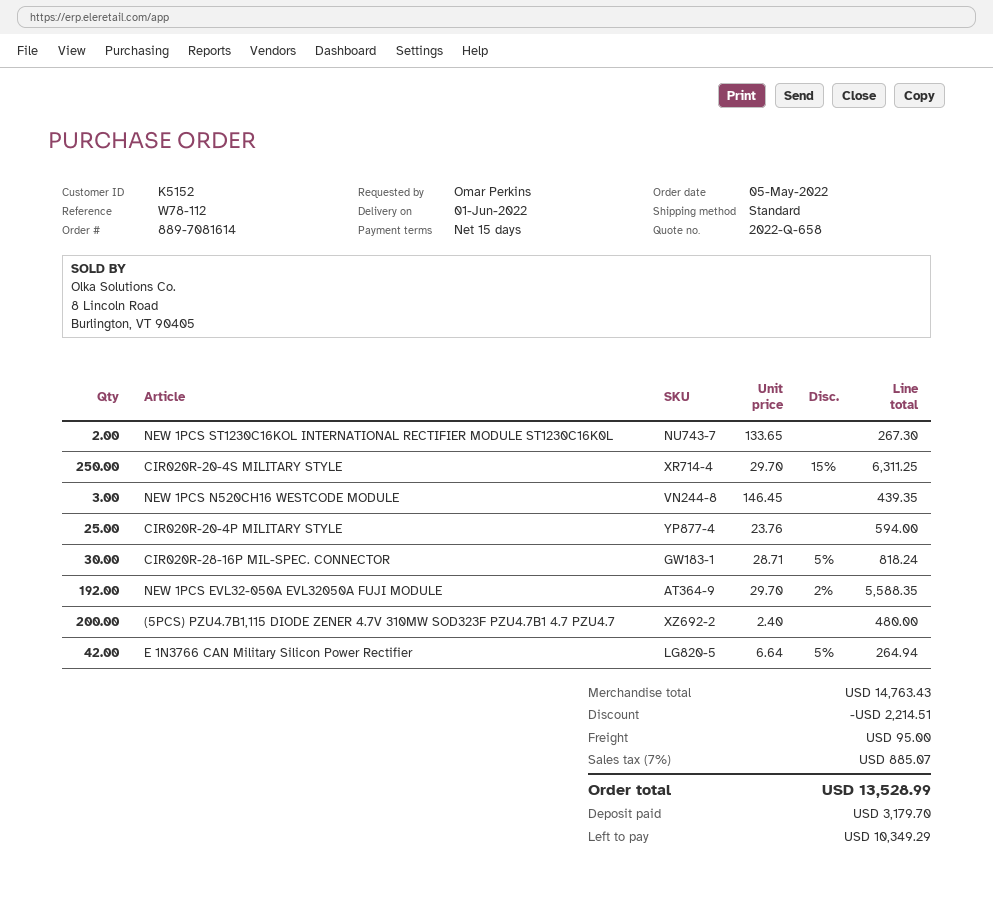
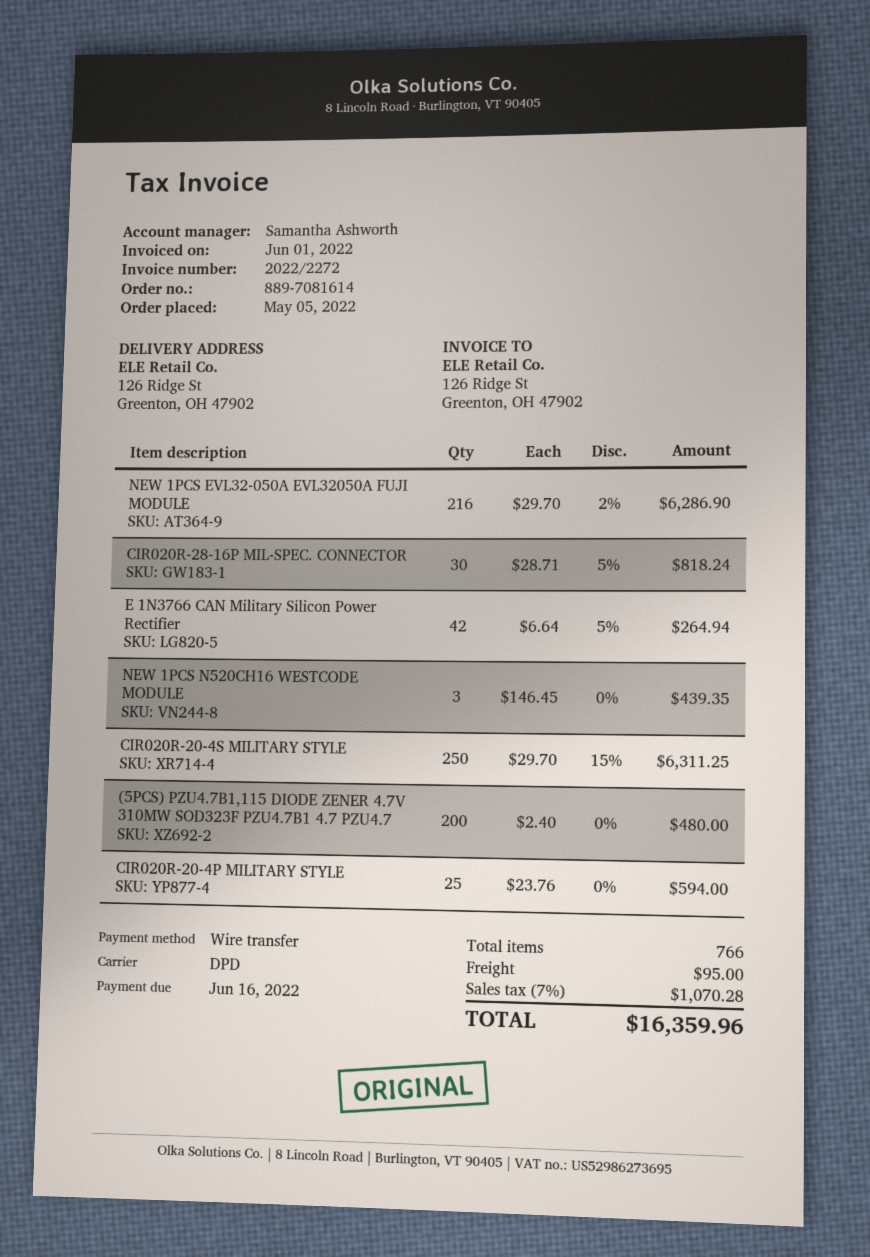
shipping method: standard -> DPD
NEW 1PCS ST1230C16KOL INTERNATIONAL RECTIFIER MODULE ST1230C16K0L: 2 x 133.65 = 267.30 -> none
NEW 1PCS EVL32-050A EVL32050A FUJI MODULE: 192 x 29.70 - 2% = 5588.35 -> 216 x 29.70 - 2% = 6286.90
discount: 2214.51 -> none
tax: 7% = 885.07 -> 7% = 1070.28
total: 13528.99 -> 16359.96

